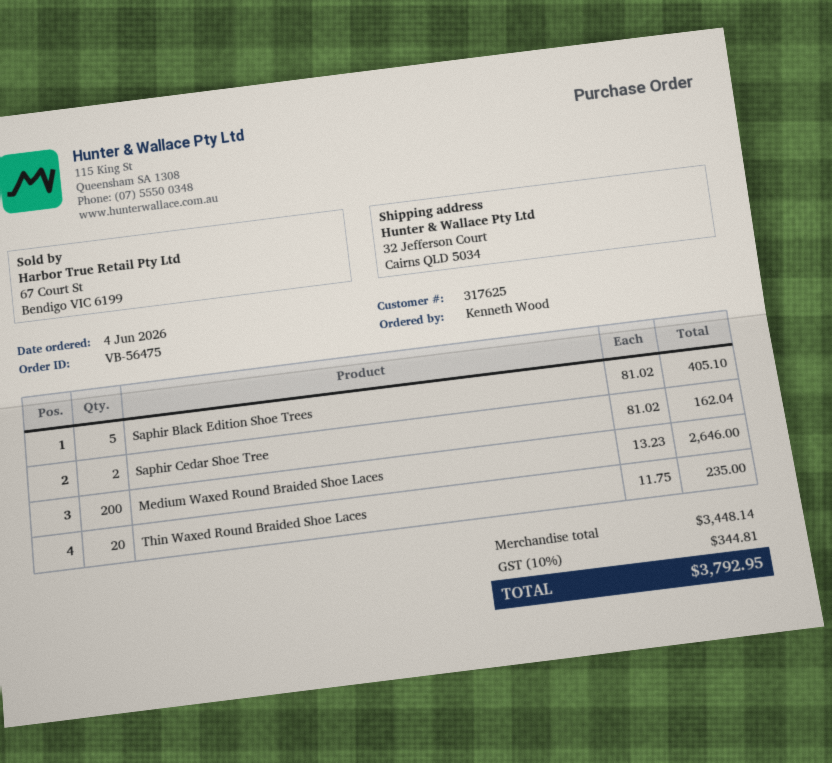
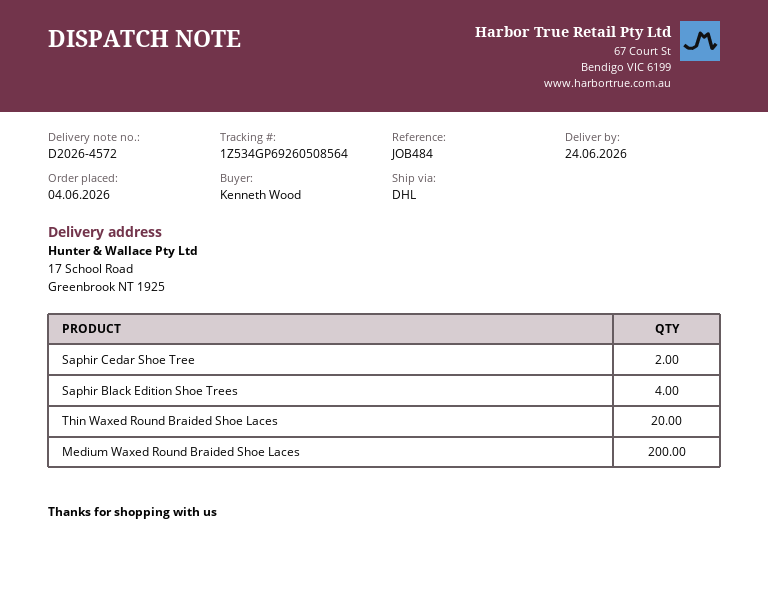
ship to: 32 Jefferson Court, Cairns QLD 5034 -> 17 School Road, Greenbrook NT 1925
Saphir Black Edition Shoe Trees: 5 -> 4

